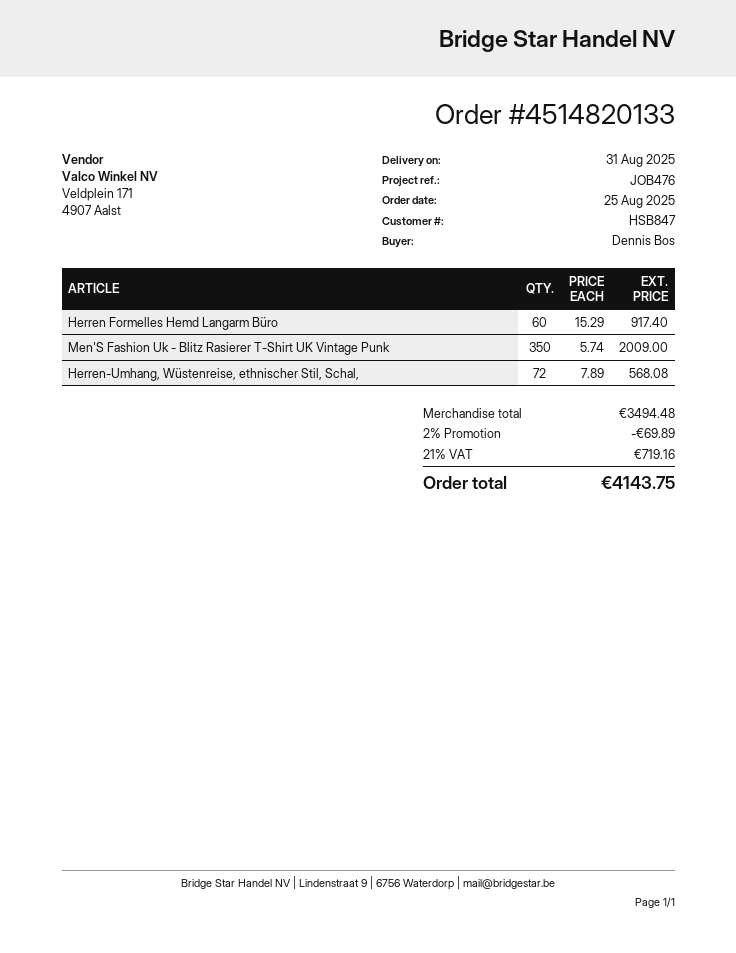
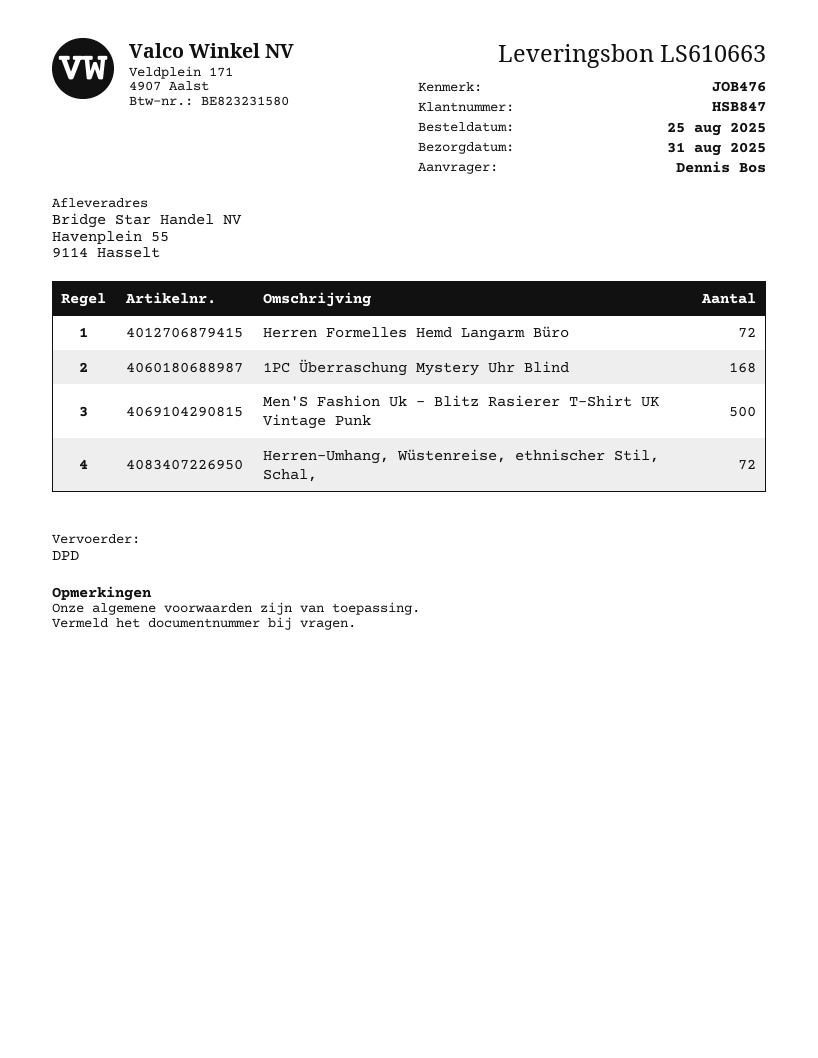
Herren Formelles Hemd Langarm Büro: 60 -> 72
Men'S Fashion Uk - Blitz Rasierer T-Shirt UK Vintage Punk: 350 -> 500
1PC Überraschung Mystery Uhr Blind: none -> 168

